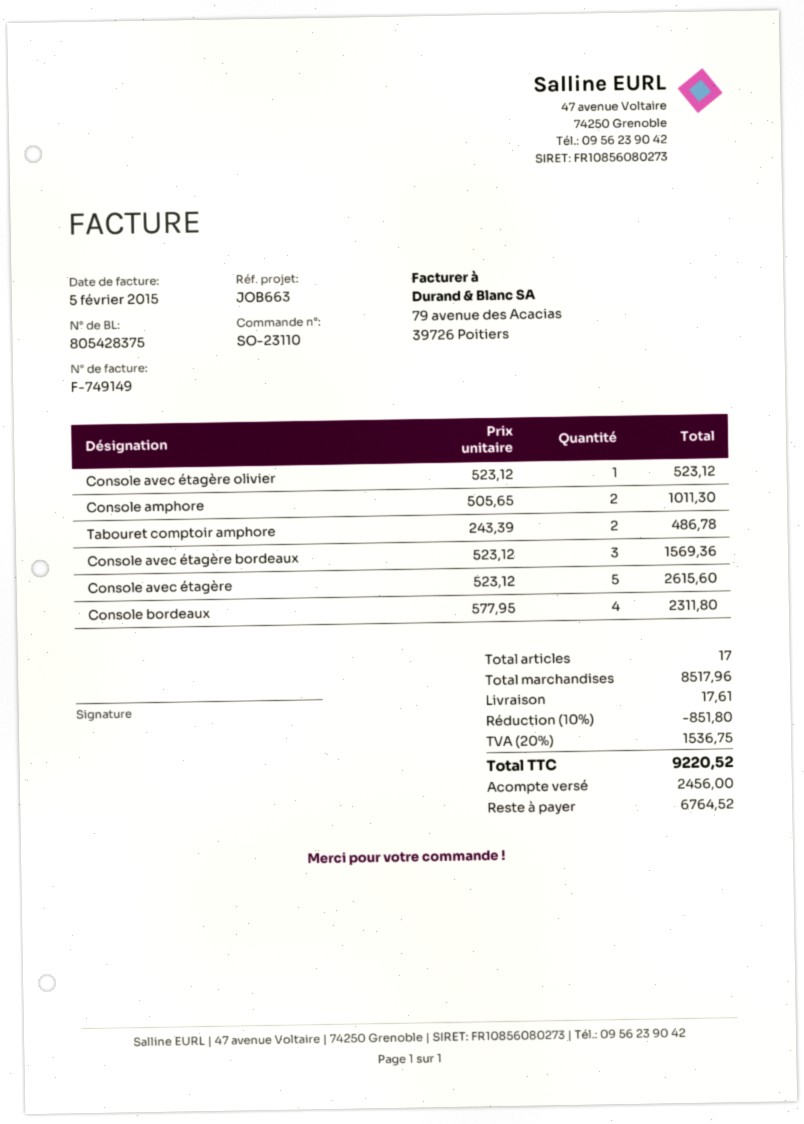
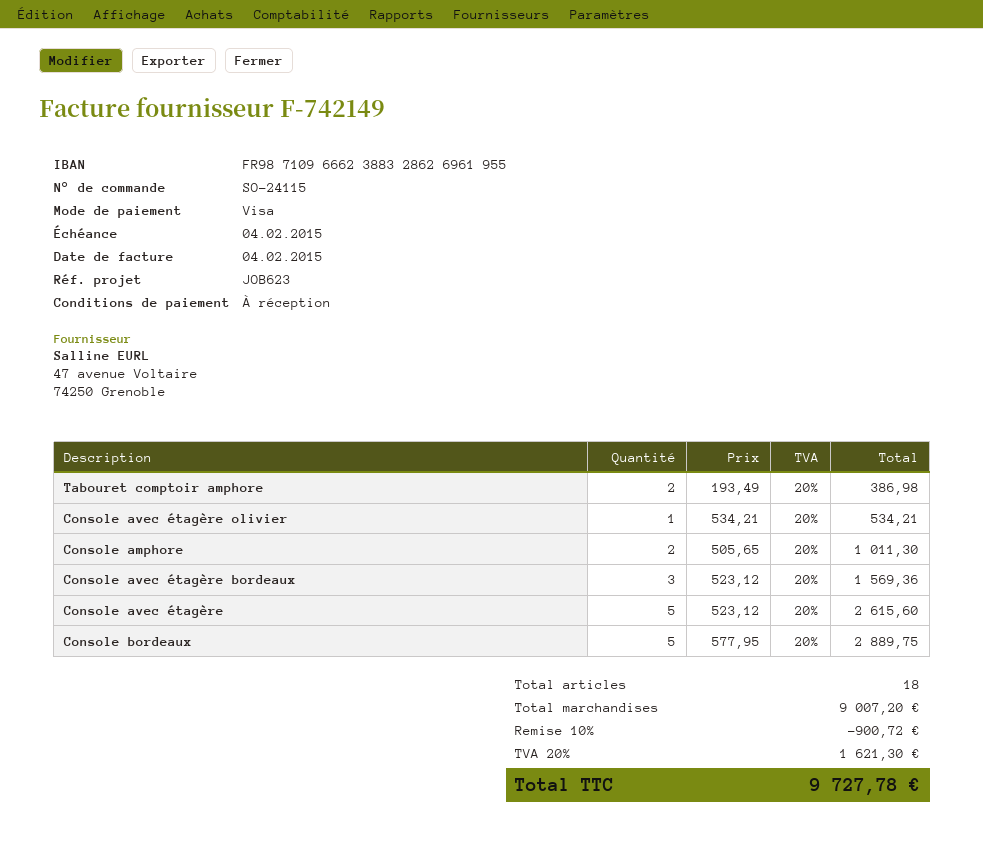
order number: SO-23110 -> SO-24115
invoice number: F-749149 -> F-742149
invoice date: 2015-02-05 -> 2015-02-04
reference: JOB663 -> JOB623
Console avec étagère olivier: 1 x 523.12 = 523.12 -> 1 x 534.21 = 534.21
Tabouret comptoir amphore: 2 x 243.39 = 486.78 -> 2 x 193.49 = 386.98
Console bordeaux: 4 x 577.95 = 2311.80 -> 5 x 577.95 = 2889.75
total quantity: 17 -> 18
subtotal: 8517.96 -> 9007.20
discount: 10% = 851.80 -> 10% = 900.72
shipping: 17.61 -> none
tax: 20% = 1536.75 -> 20% = 1621.30
total: 9220.52 -> 9727.78

